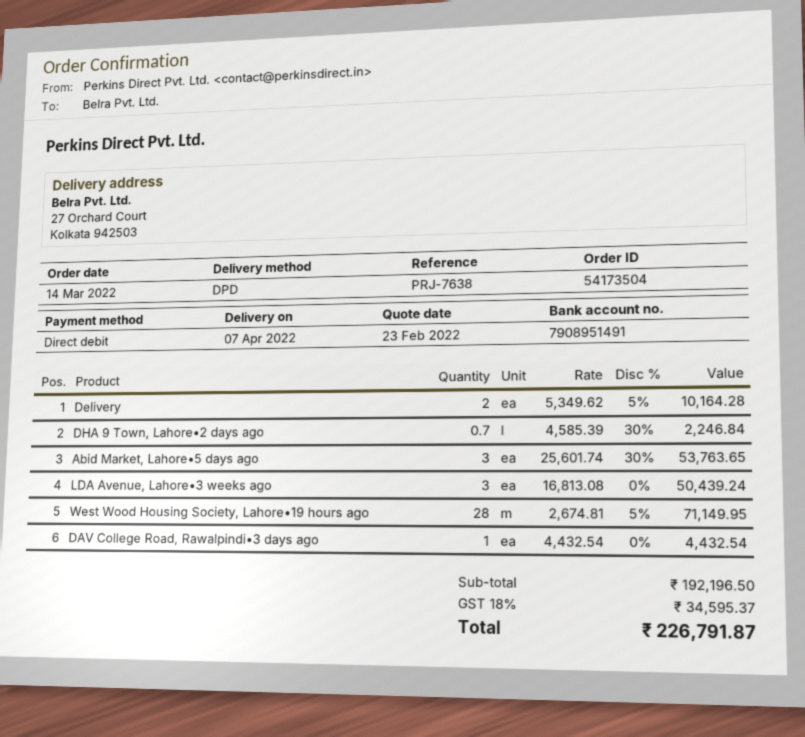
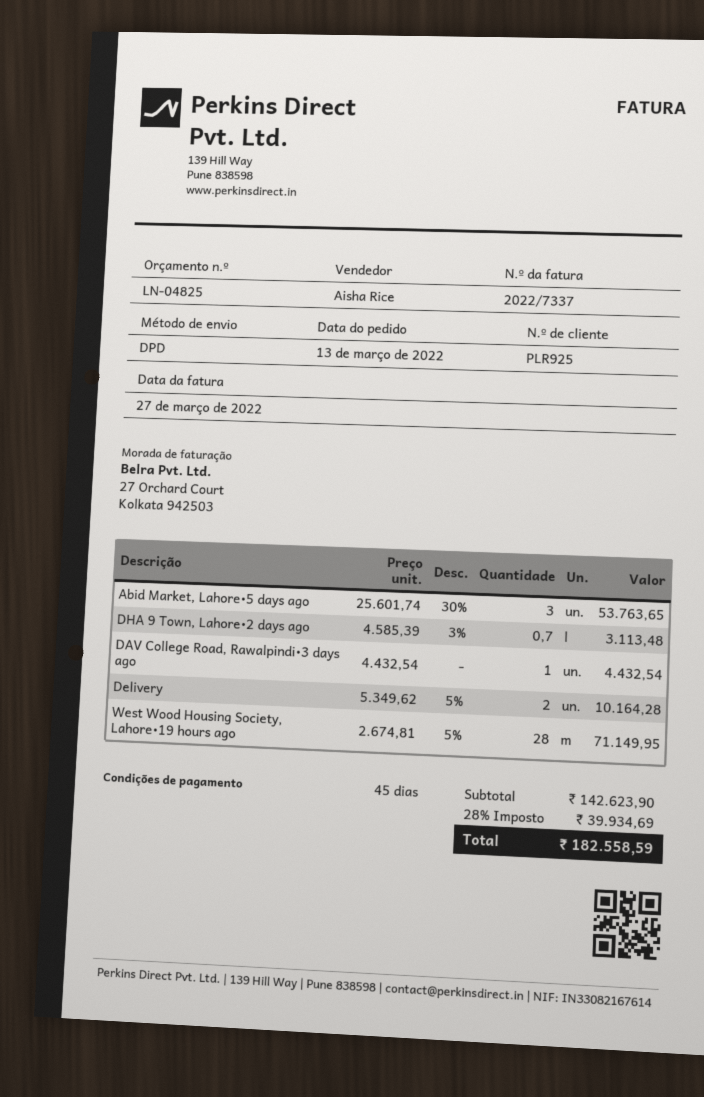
order date: 2022-03-14 -> 2022-03-13
DHA 9 Town, Lahore•2 days ago: 0.7 x 4585.39 - 30% = 2246.84 -> 0.7 x 4585.39 - 3% = 3113.48
LDA Avenue, Lahore•3 weeks ago: 3 x 16813.08 = 50439.24 -> none
subtotal: 192196.50 -> 142623.90
tax: 18% = 34595.37 -> 28% = 39934.69
total: 226791.87 -> 182558.59

